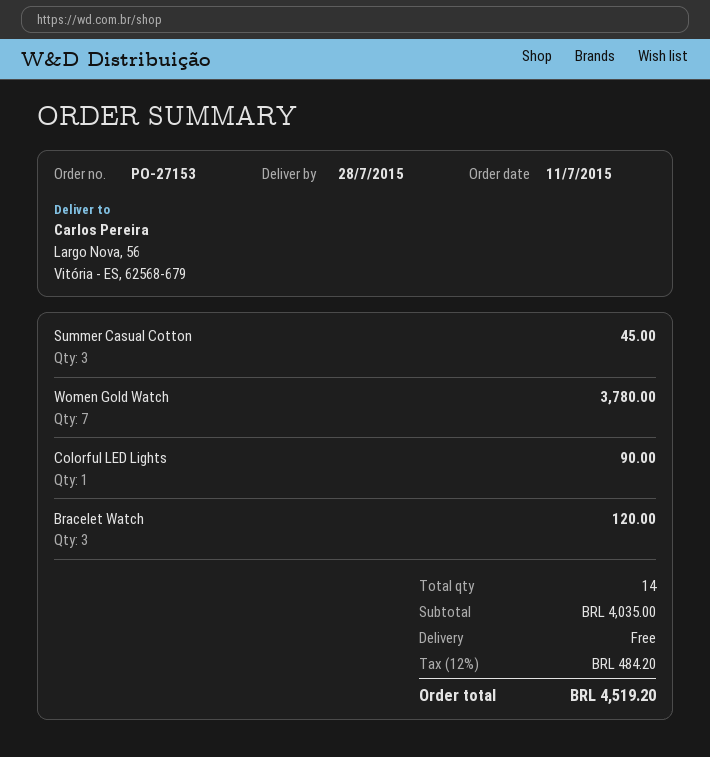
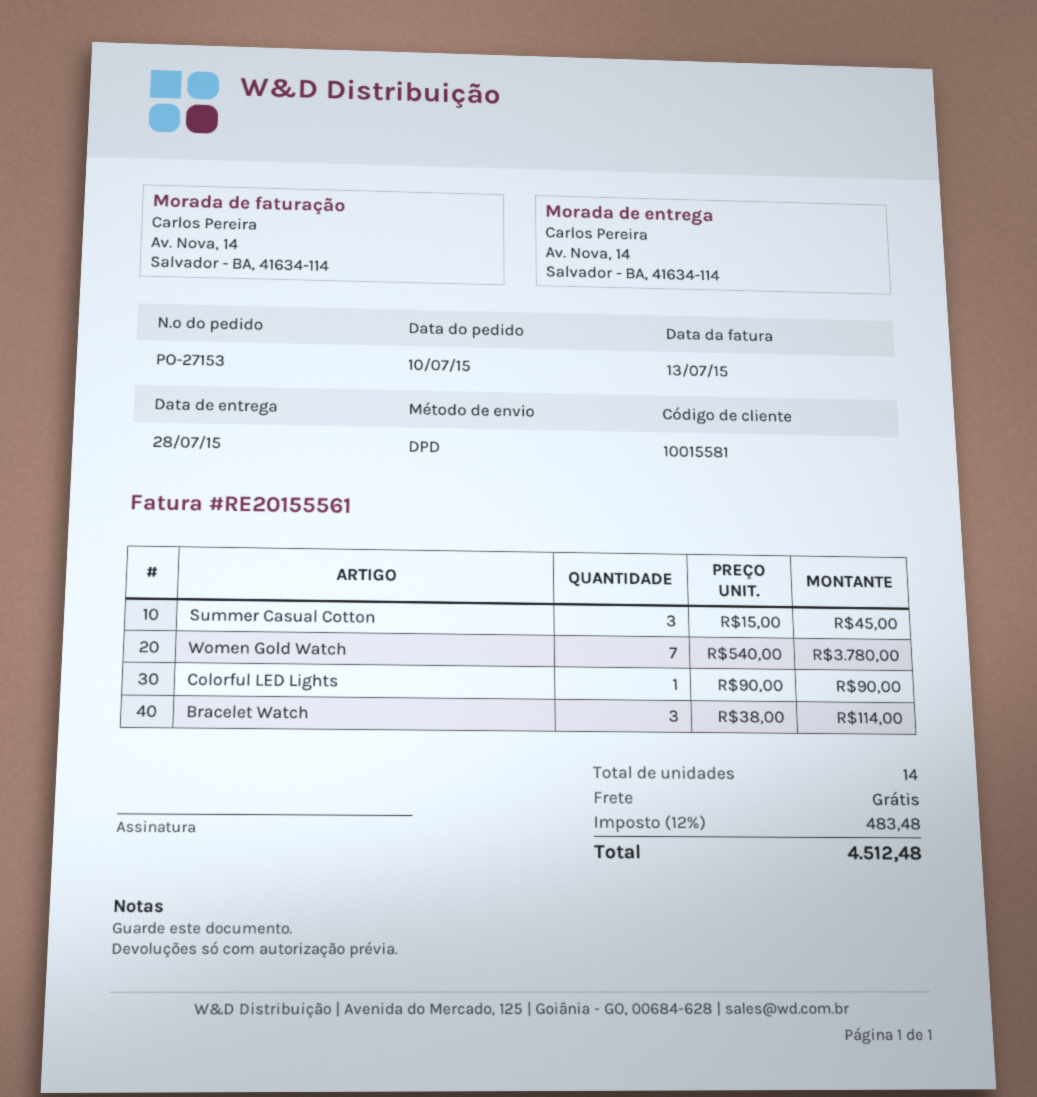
order date: 2015-07-11 -> 2015-07-10
ship to: Largo Nova, 56, Vitória - ES, 62568-679 -> Av. Nova, 14, Salvador - BA, 41634-114
Bracelet Watch: 3 for 120.00 -> 3 for 114.00
tax: 12% = 484.20 -> 12% = 483.48
total: 4519.20 -> 4512.48

